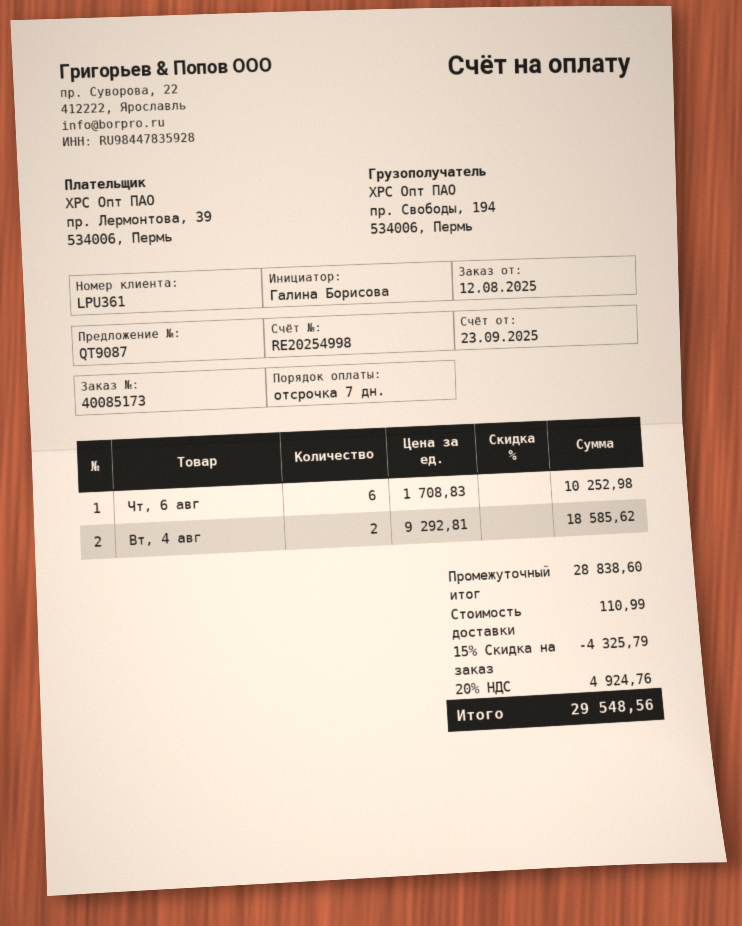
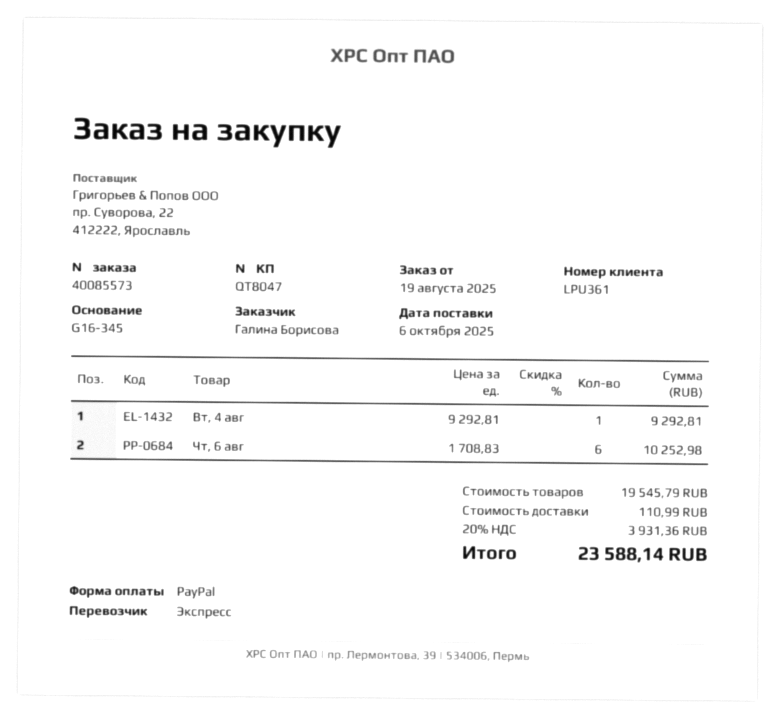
quote number: QT9087 -> QT8047
order number: 40085173 -> 40085573
order date: 2025-08-12 -> 2025-08-19
Вт, 4 авг: 2 x 9292.81 = 18585.62 -> 1 x 9292.81 = 9292.81
subtotal: 28838.60 -> 19545.79
discount: 15% = 4325.79 -> none
tax: 20% = 4924.76 -> 20% = 3931.36
total: 29548.56 -> 23588.14

